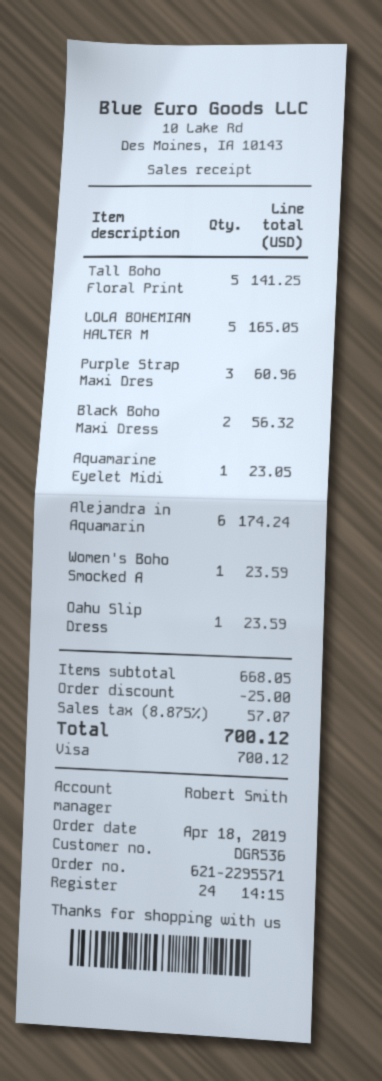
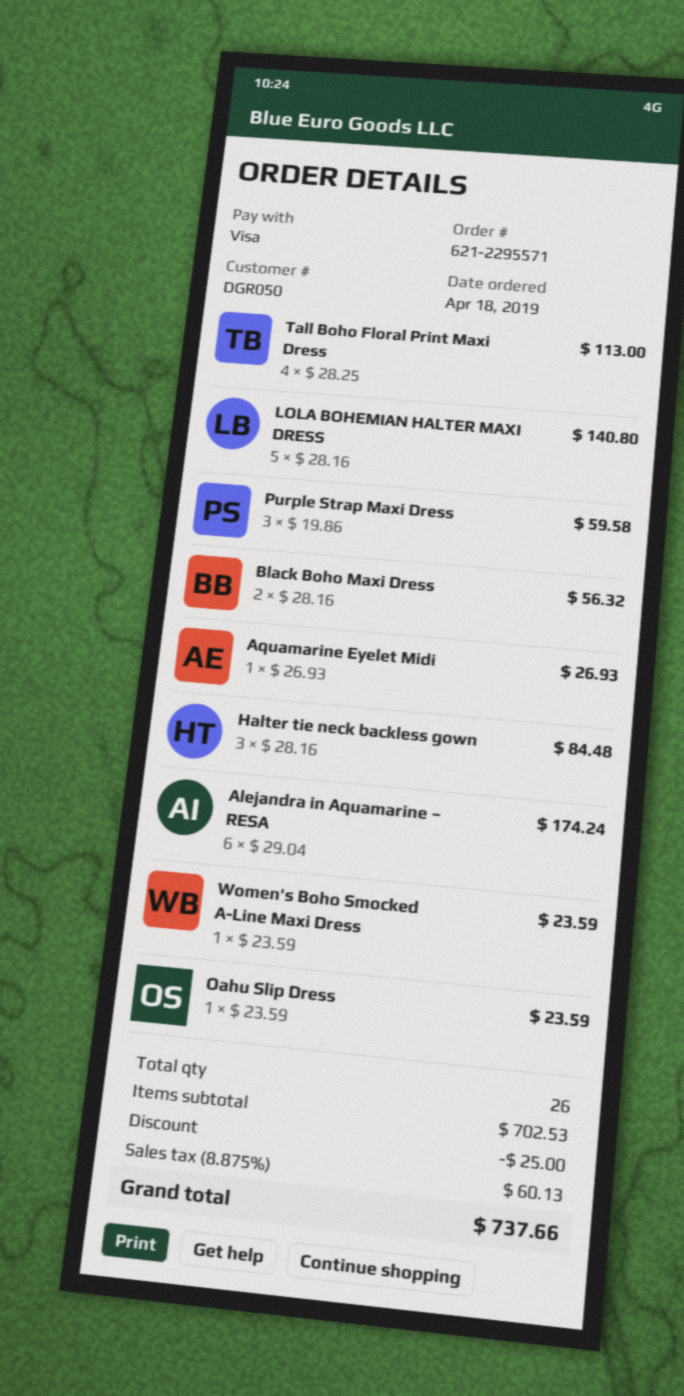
customer number: DGR536 -> DGR050
Tall Boho Floral Print: 5 for 141.25 -> 4 for 113.00
LOLA BOHEMIAN HALTER M: 5 for 165.05 -> 5 for 140.80
Purple Strap Maxi Dres: 3 for 60.96 -> 3 for 59.58
Aquamarine Eyelet Midi: 1 for 23.05 -> 1 for 26.93
Halter tie neck backless gown: none -> 3 for 84.48
subtotal: 668.05 -> 702.53
tax: 8.875% = 57.07 -> 8.875% = 60.13
total: 700.12 -> 737.66

